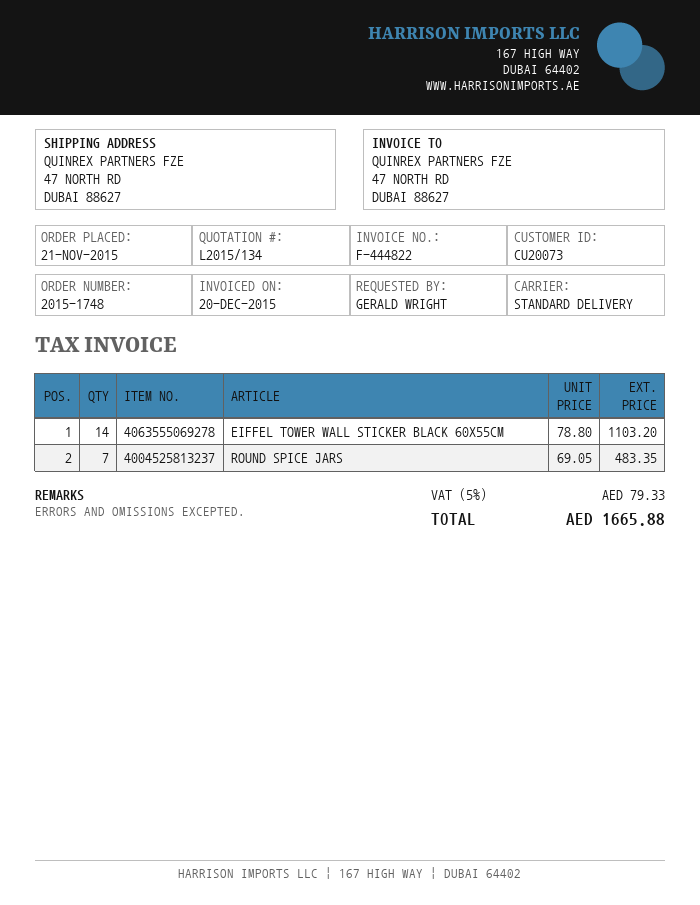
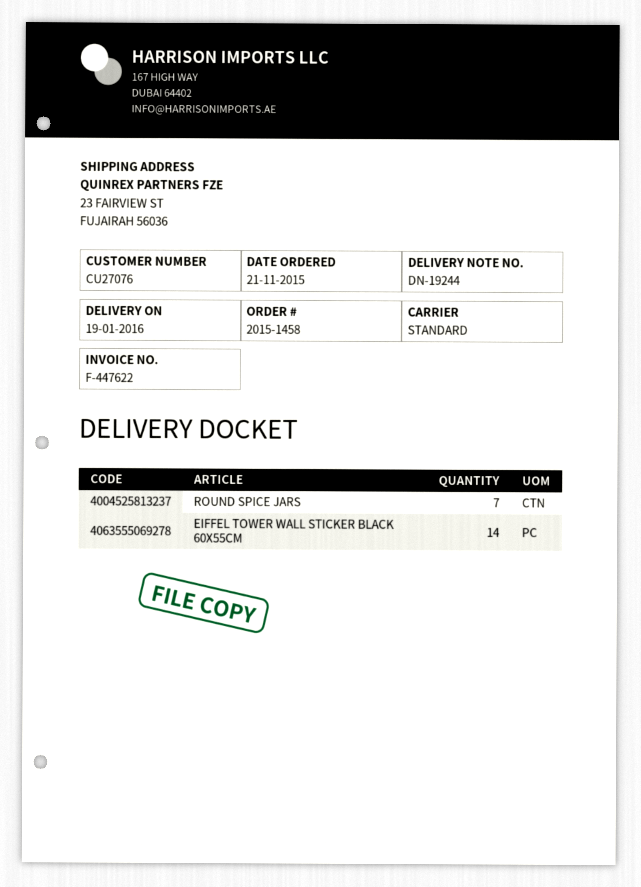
order number: 2015-1748 -> 2015-1458
invoice number: F-444822 -> F-447622
customer number: CU20073 -> CU27076
ship to: 47 NORTH RD, DUBAI 88627 -> 23 FAIRVIEW ST, FUJAIRAH 56036

